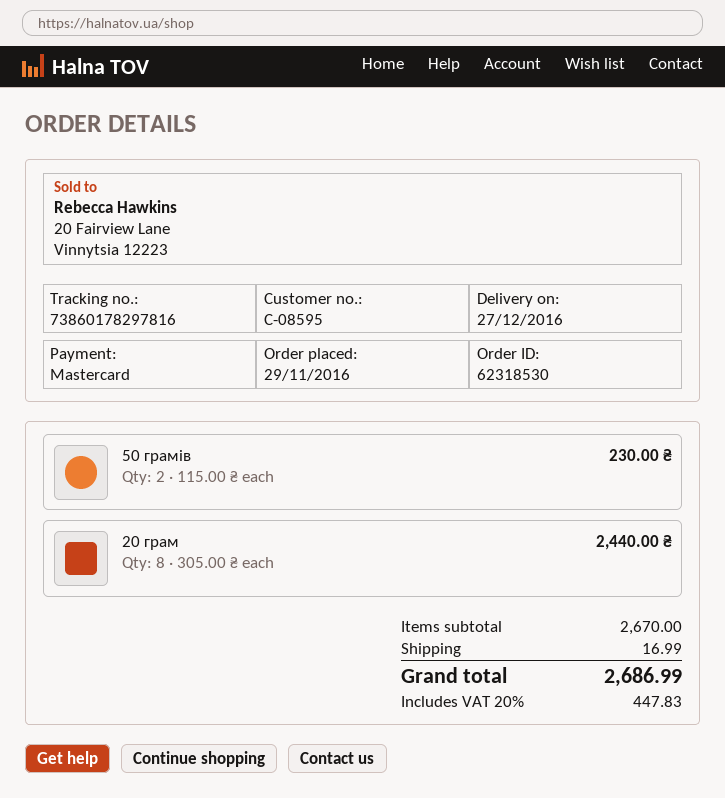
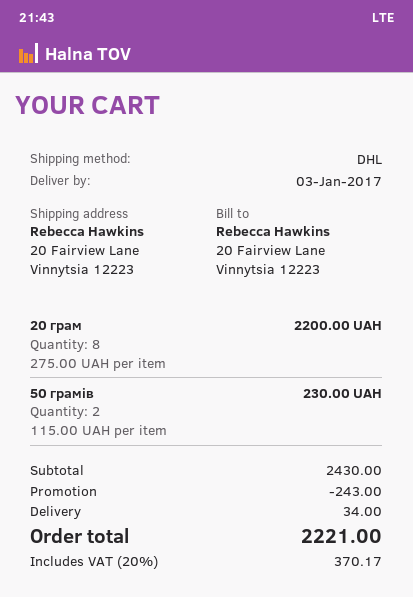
delivery date: 2016-12-27 -> 2017-01-03
20 грам: 8 x 305.00 = 2440.00 -> 8 x 275.00 = 2200.00
subtotal: 2670.00 -> 2430.00
discount: none -> 243.00
shipping: 16.99 -> 34.00
tax: 20% = 447.83 -> 20% = 370.17
total: 2686.99 -> 2221.00

